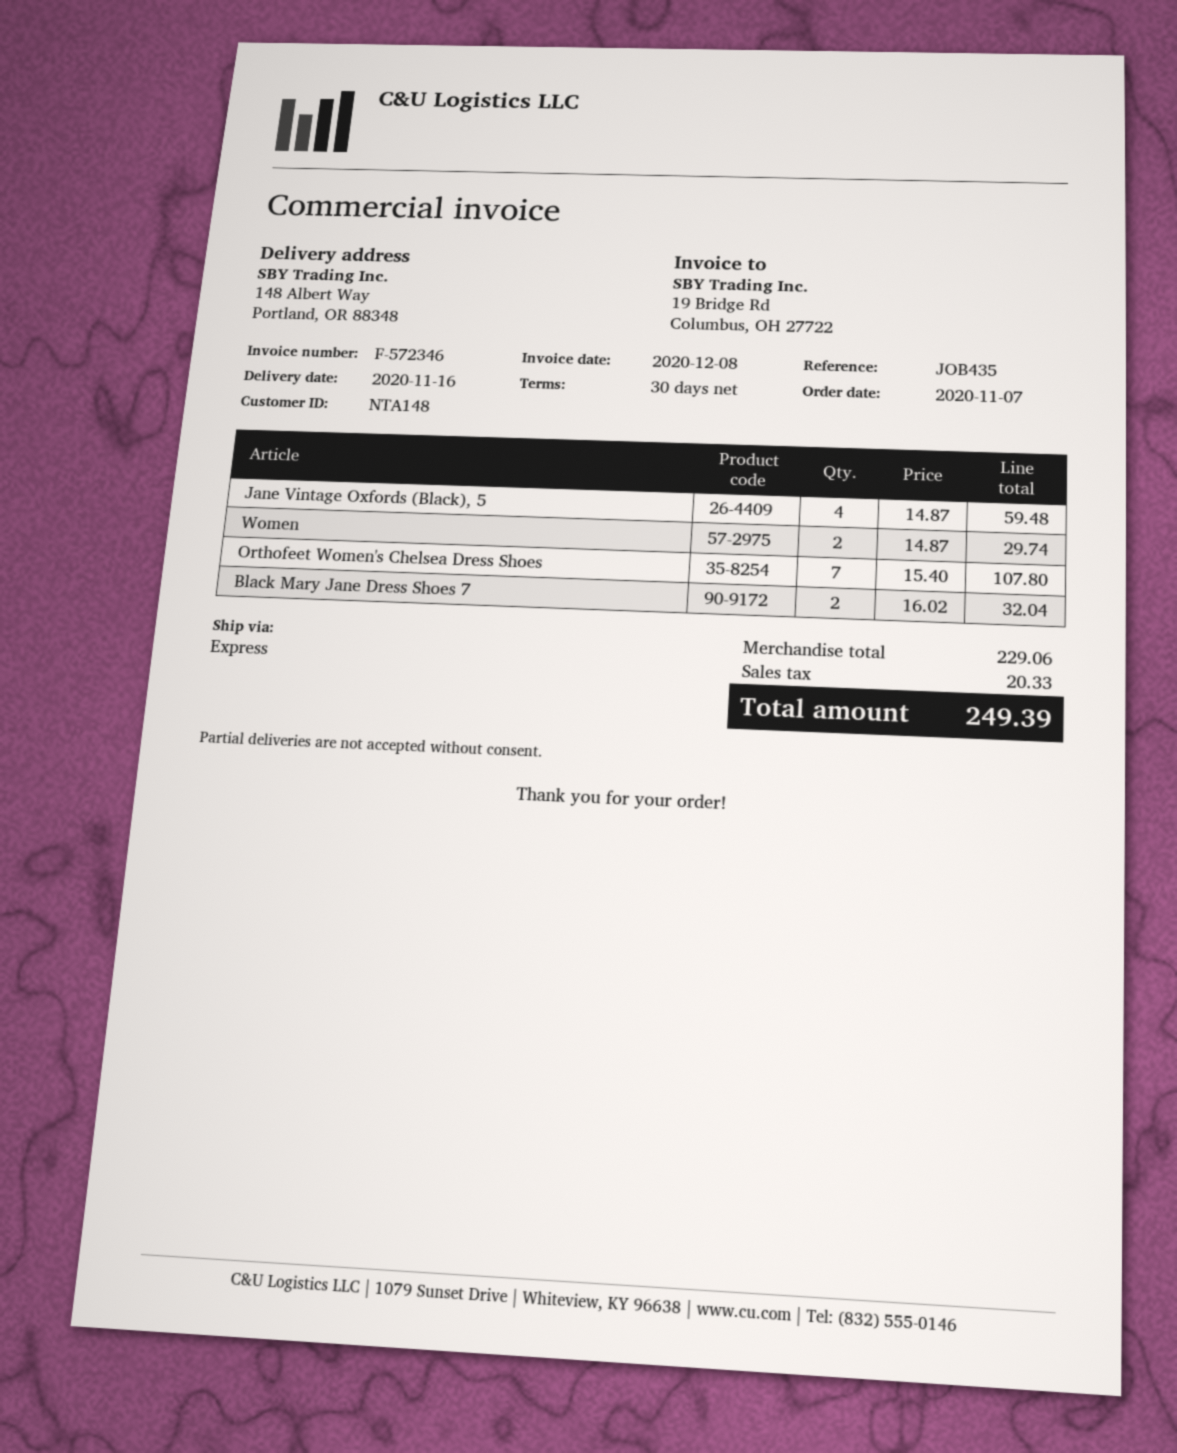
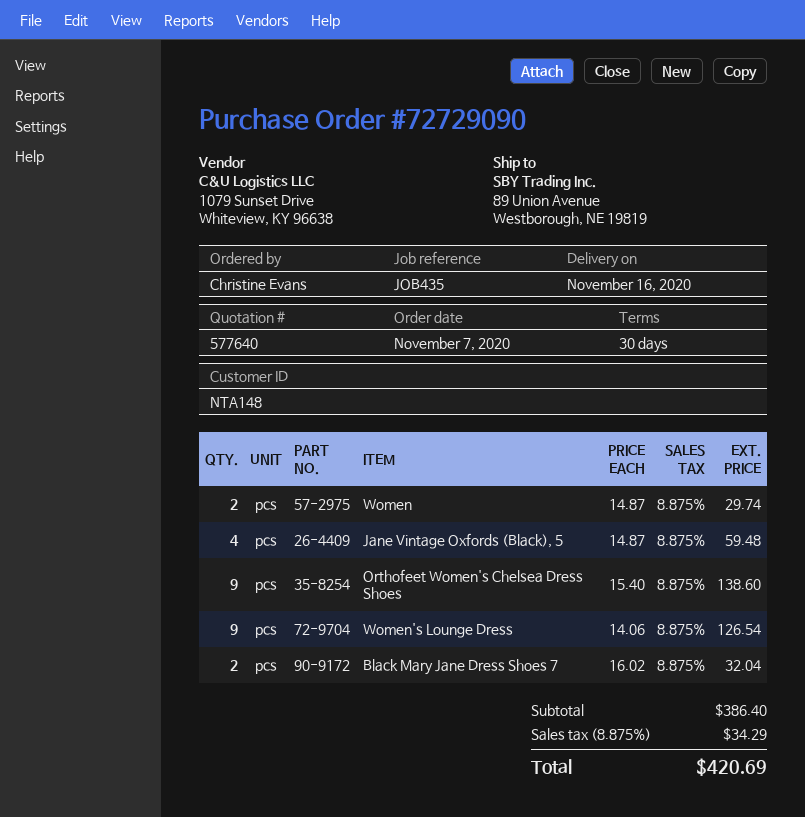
ship to: 148 Albert Way, Portland, OR 88348 -> 89 Union Avenue, Westborough, NE 19819
Orthofeet Women's Chelsea Dress Shoes: 7 x 15.40 = 107.80 -> 9 x 15.40 = 138.60
Women's Lounge Dress: none -> 9 x 14.06 = 126.54
subtotal: 229.06 -> 386.40
tax: 20.33 -> 34.29
total: 249.39 -> 420.69

